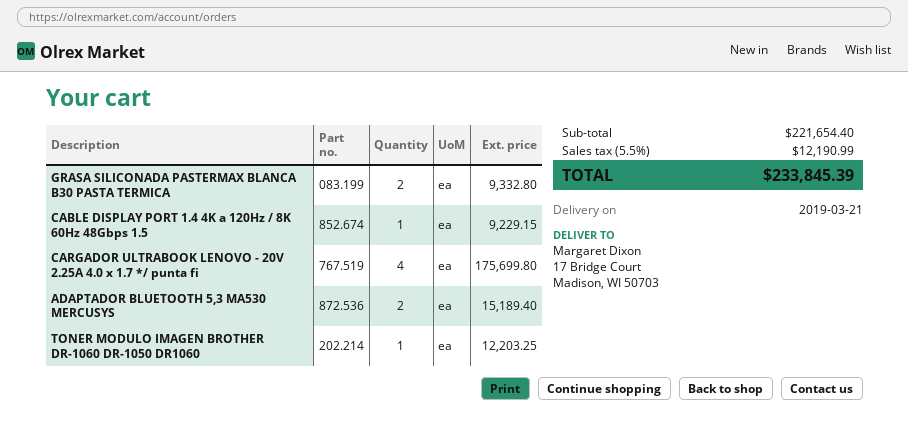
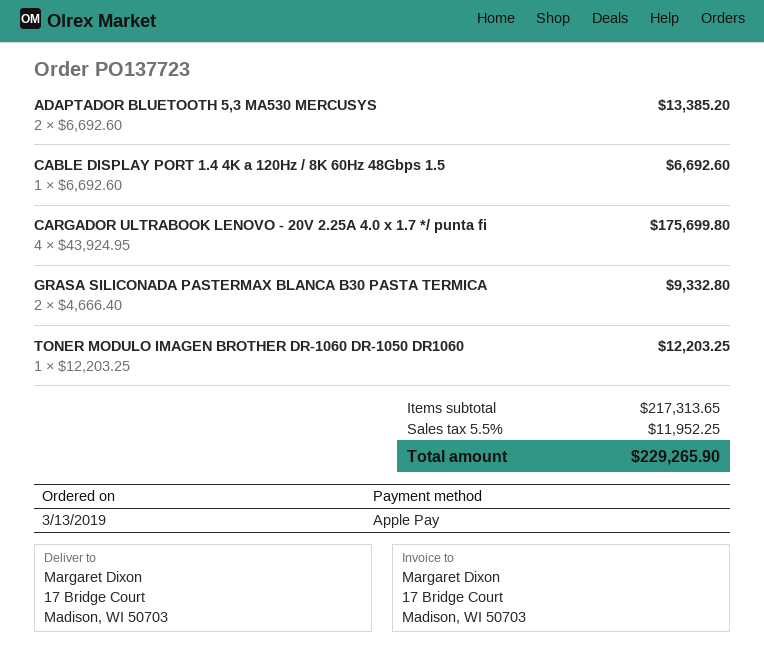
CABLE DISPLAY PORT 1.4 4K a 120Hz / 8K 60Hz 48Gbps 1.5: 1 for 9229.15 -> 1 for 6692.60
ADAPTADOR BLUETOOTH 5,3 MA530 MERCUSYS: 2 for 15189.40 -> 2 for 13385.20
subtotal: 221654.40 -> 217313.65
tax: 5.5% = 12190.99 -> 5.5% = 11952.25
total: 233845.39 -> 229265.90

